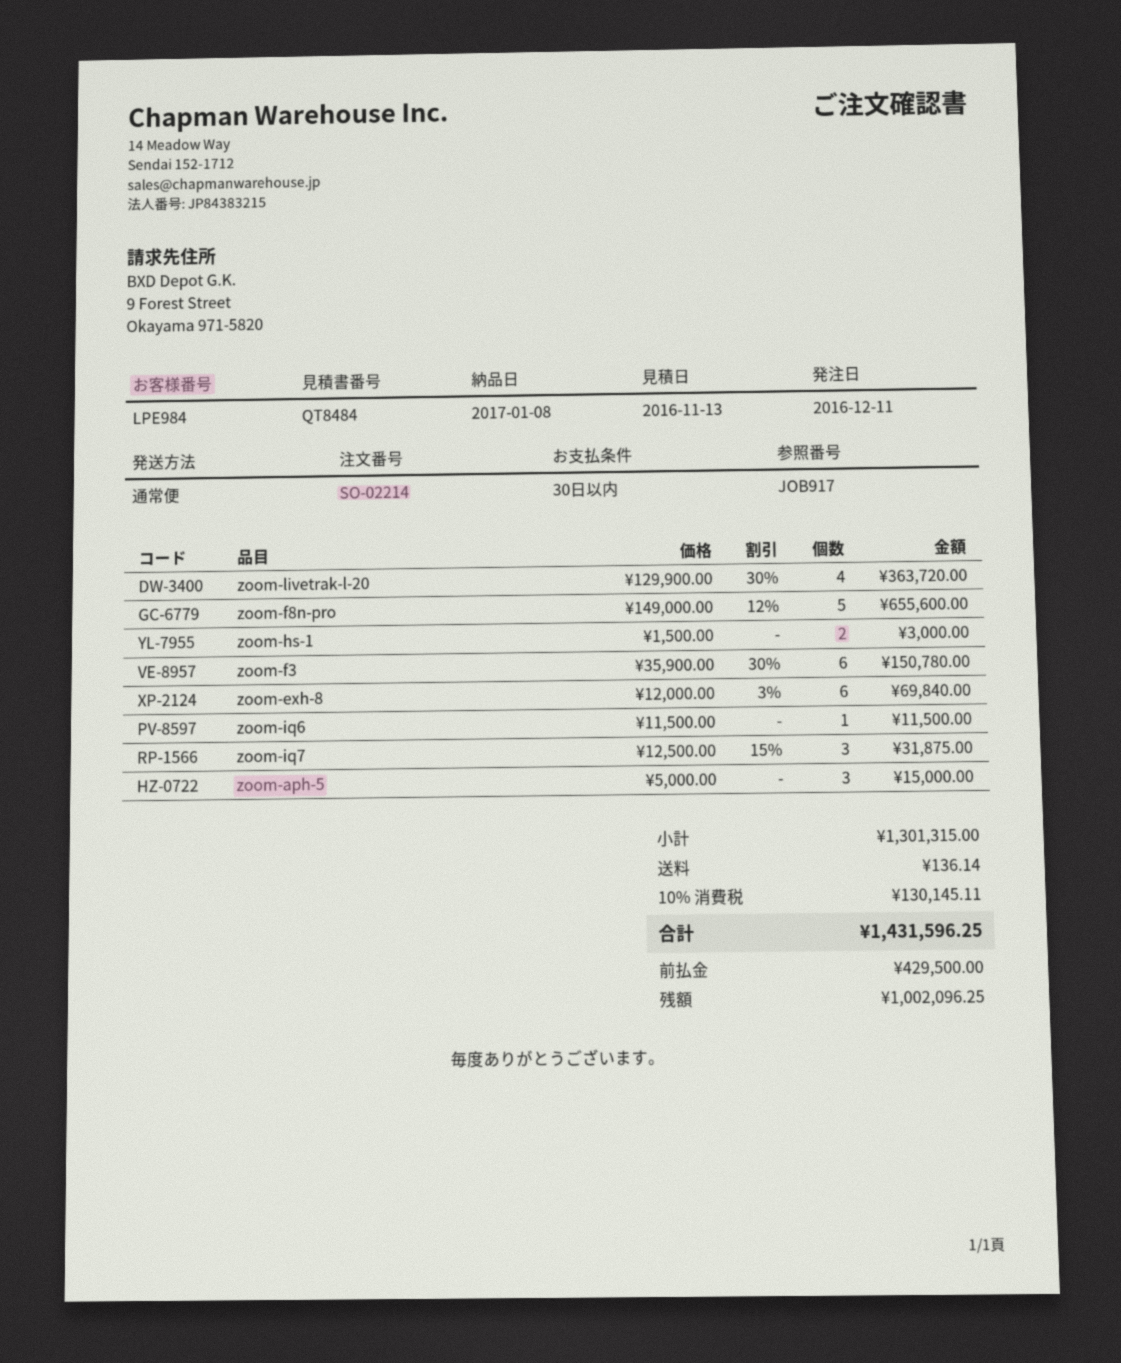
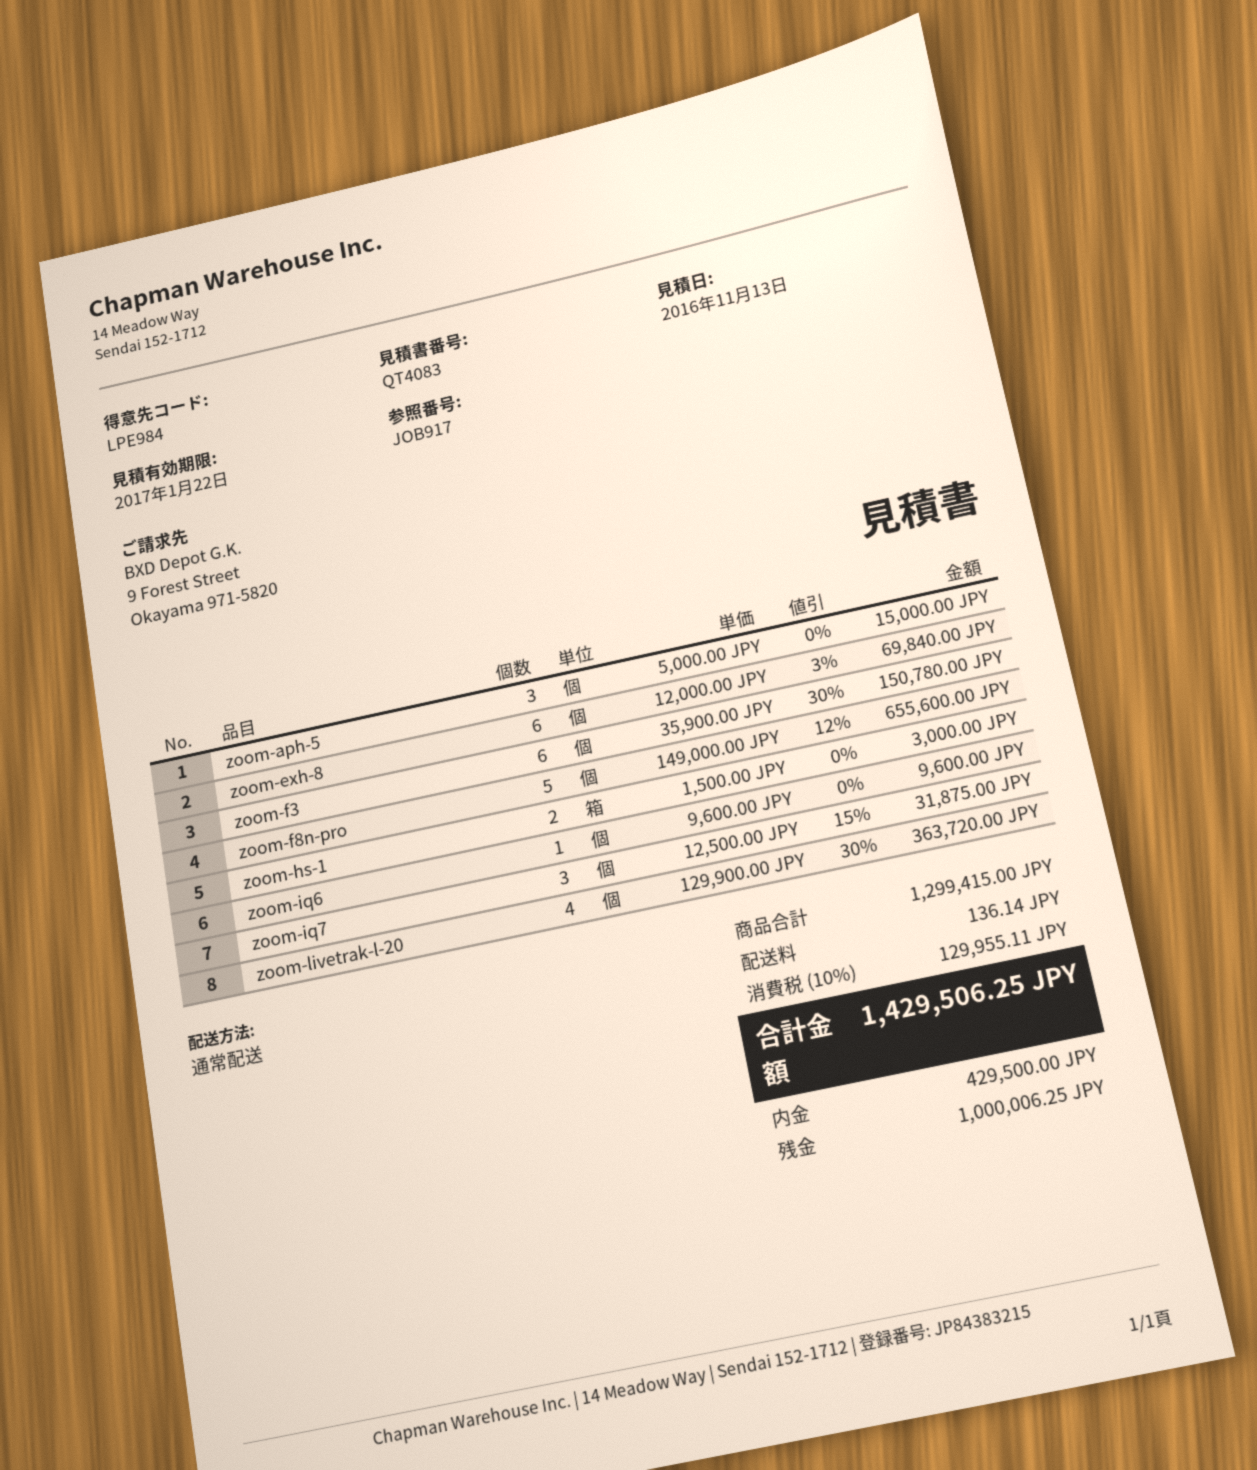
quote number: QT8484 -> QT4083
zoom-iq6: 1 x 11500.00 = 11500.00 -> 1 x 9600.00 = 9600.00
subtotal: 1301315.00 -> 1299415.00
tax: 10% = 130145.11 -> 10% = 129955.11
total: 1431596.25 -> 1429506.25
balance: 1002096.25 -> 1000006.25

